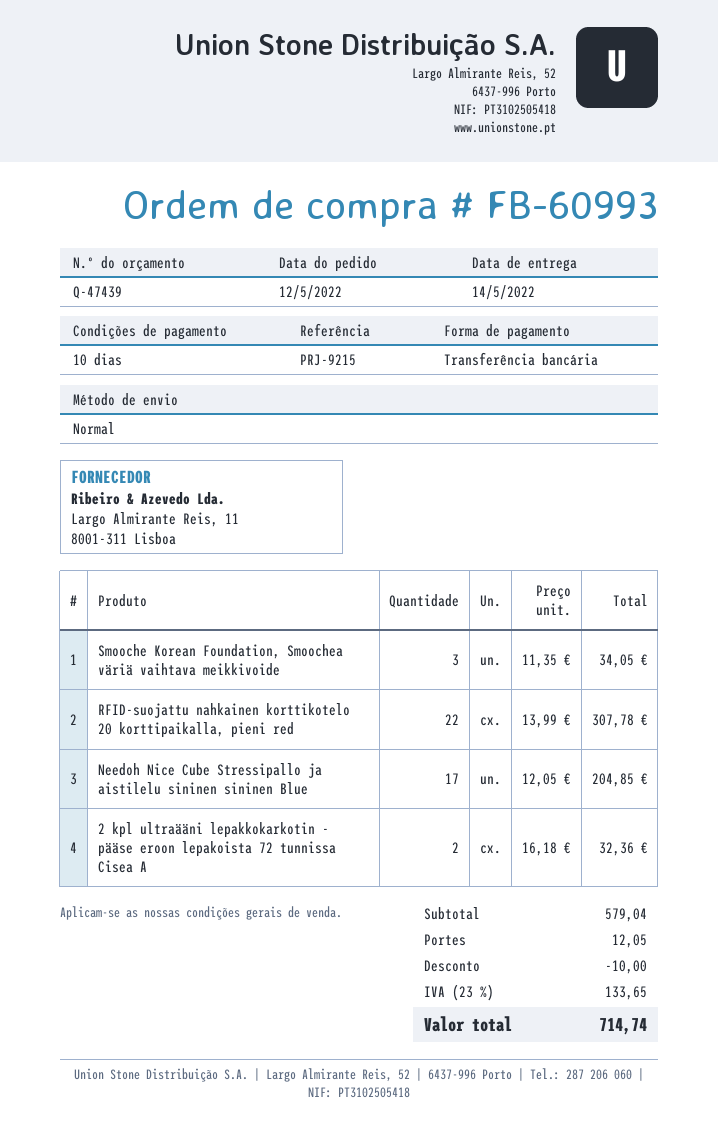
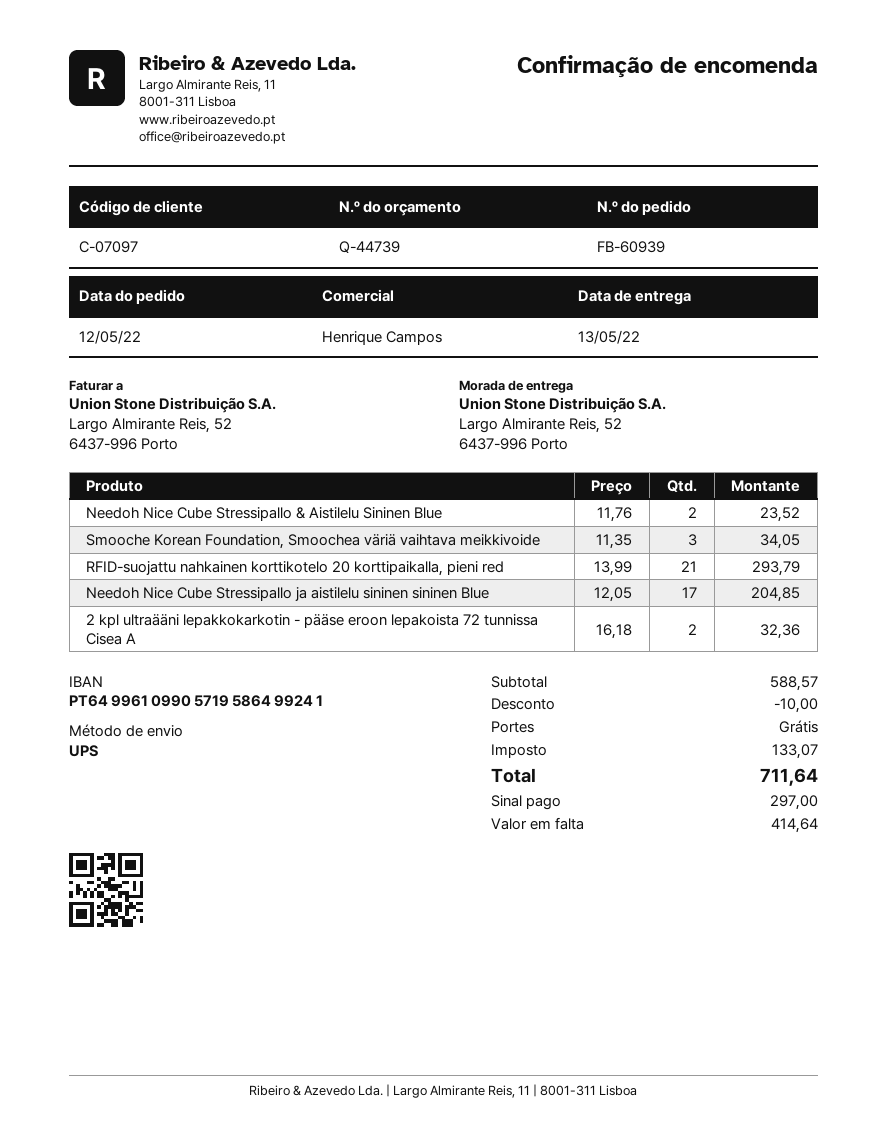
quote number: Q-47439 -> Q-44739
order number: FB-60993 -> FB-60939
delivery date: 2022-05-14 -> 2022-05-13
shipping method: standard -> UPS
RFID-suojattu nahkainen korttikotelo 20 korttipaikalla, pieni red: 22 x 13.99 = 307.78 -> 21 x 13.99 = 293.79
Needoh Nice Cube Stressipallo & Aistilelu Sininen Blue: none -> 2 x 11.76 = 23.52
subtotal: 579.04 -> 588.57
shipping: 12.05 -> 0.00
tax: 133.65 -> 133.07
total: 714.74 -> 711.64

